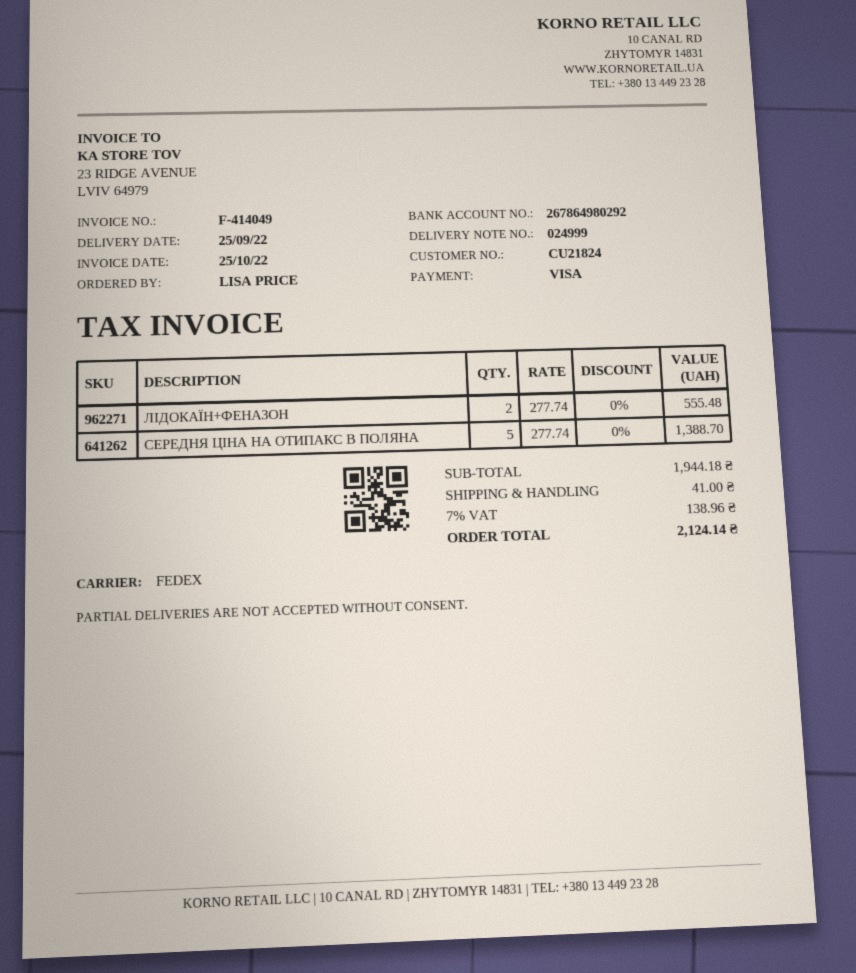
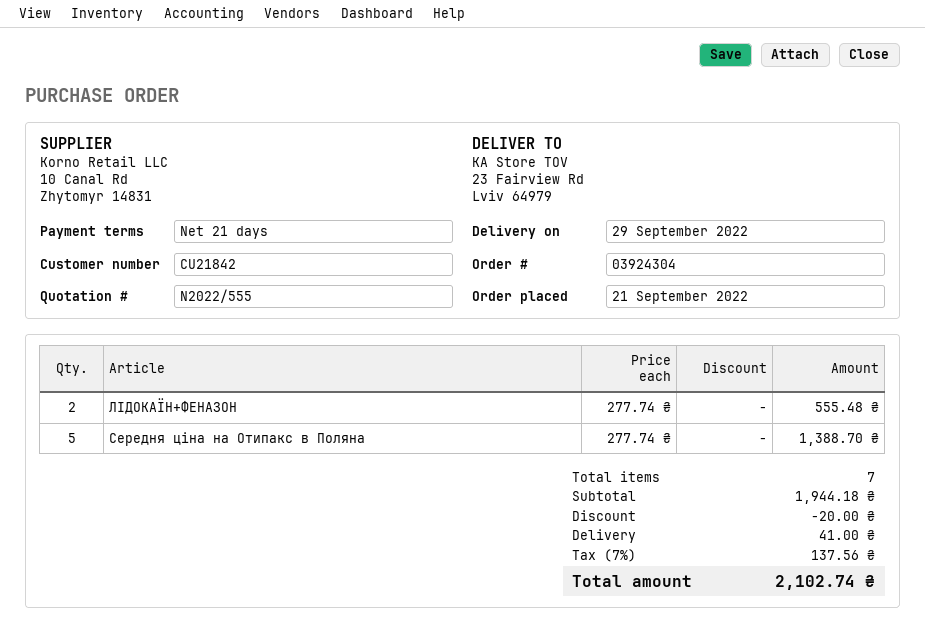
delivery date: 2022-09-25 -> 2022-09-29
customer number: CU21824 -> CU21842
discount: none -> 20.00
tax: 7% = 138.96 -> 7% = 137.56
total: 2124.14 -> 2102.74

